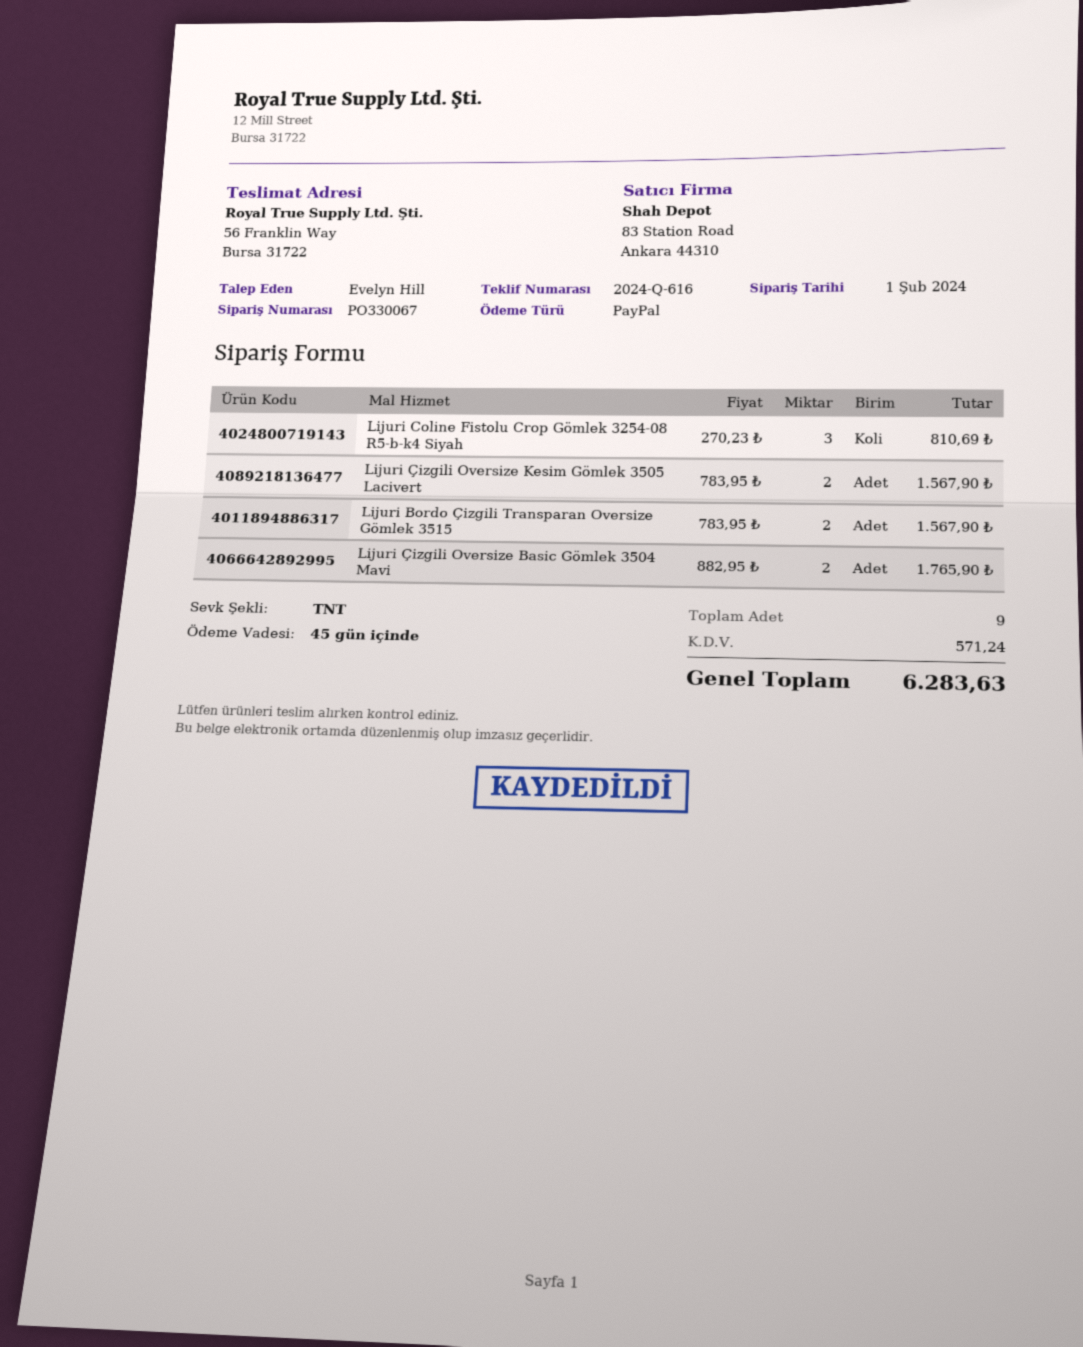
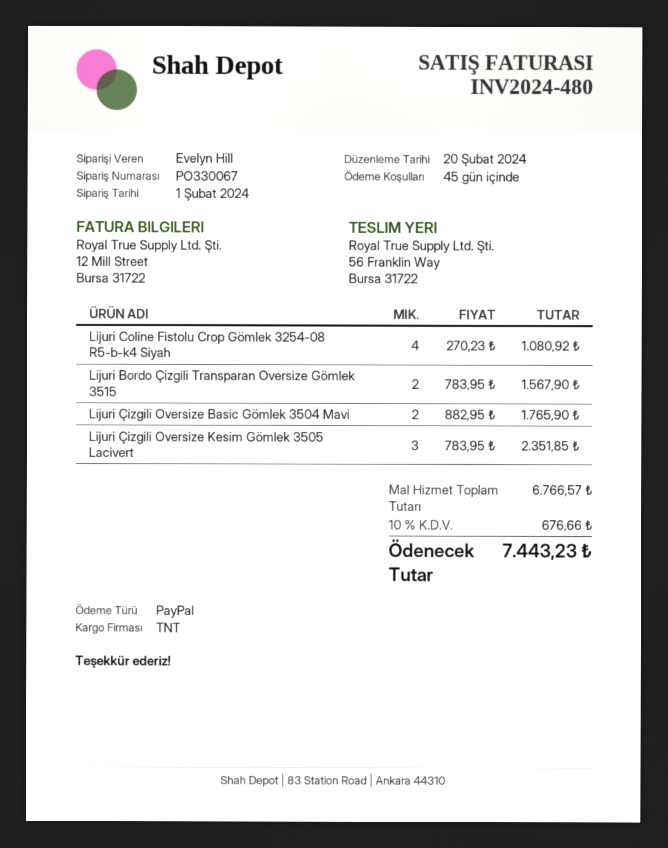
Lijuri Coline Fistolu Crop Gömlek 3254-08 R5-b-k4 Siyah: 3 x 270.23 = 810.69 -> 4 x 270.23 = 1080.92
Lijuri Çizgili Oversize Kesim Gömlek 3505 Lacivert: 2 x 783.95 = 1567.90 -> 3 x 783.95 = 2351.85
tax: 571.24 -> 676.66
total: 6283.63 -> 7443.23

